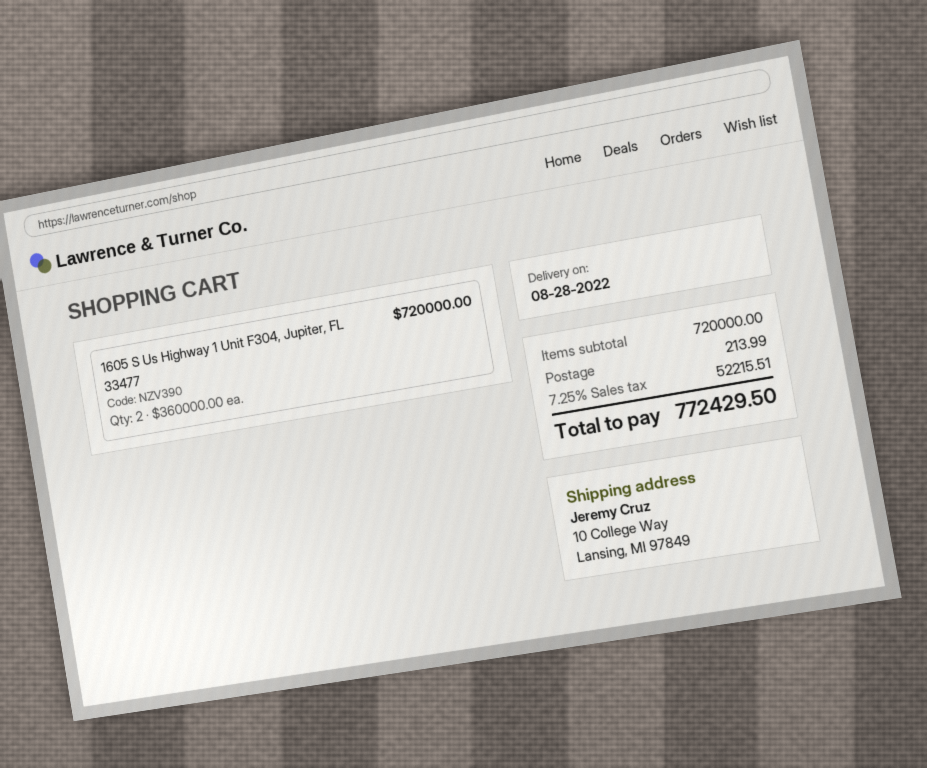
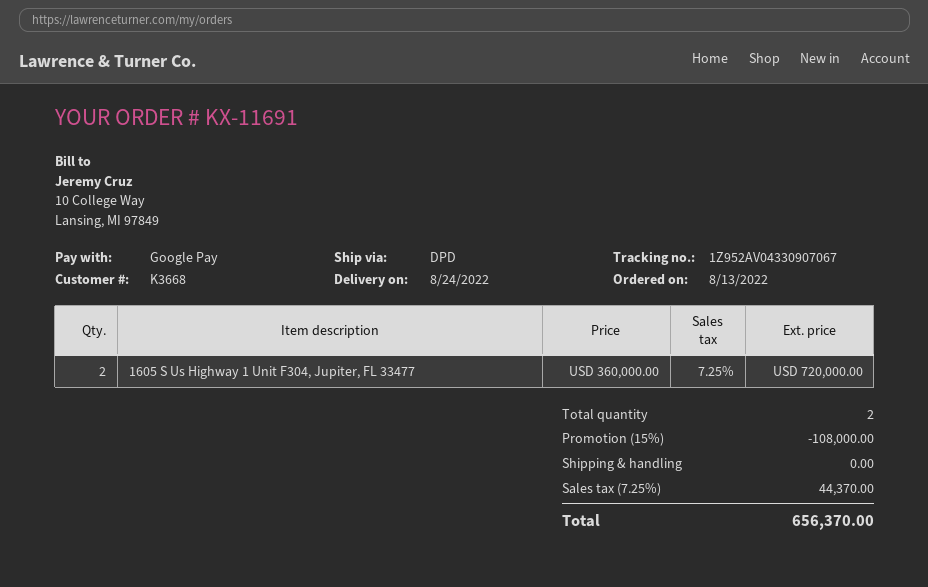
delivery date: 2022-08-28 -> 2022-08-24
discount: none -> 15% = 108000.00
shipping: 213.99 -> 0.00
tax: 7.25% = 52215.51 -> 7.25% = 44370.00
total: 772429.50 -> 656370.00

